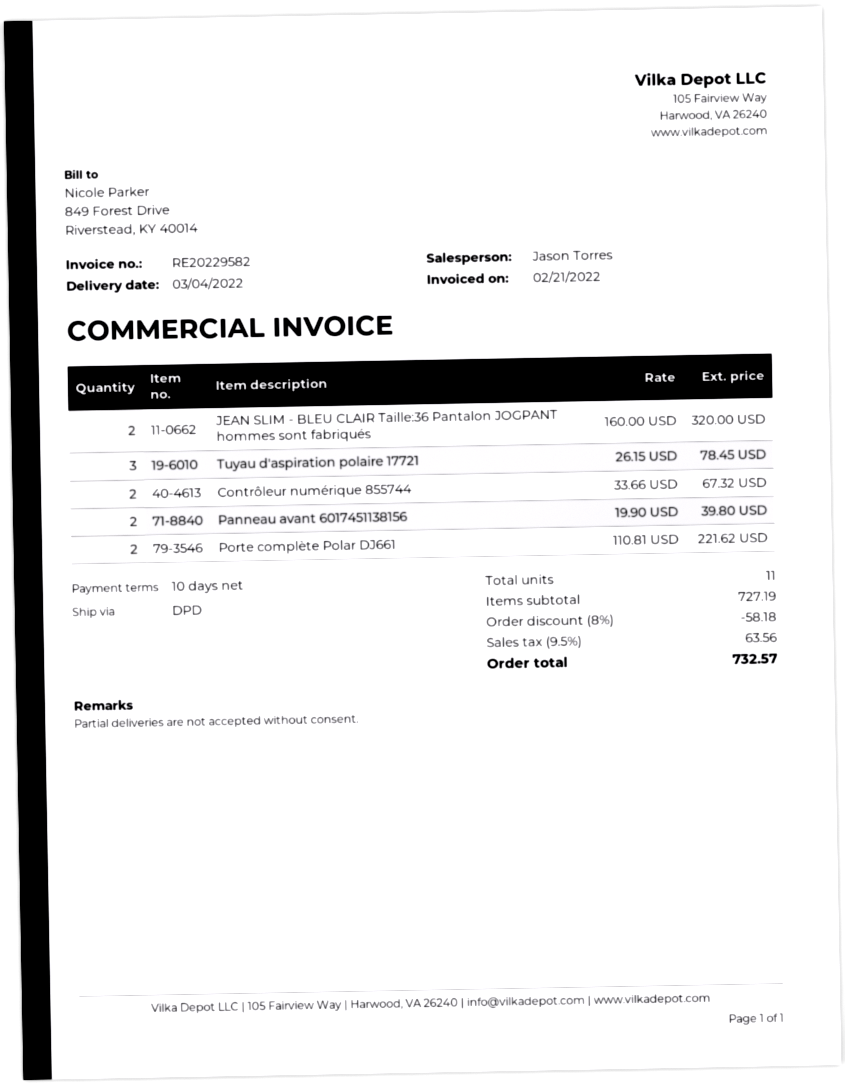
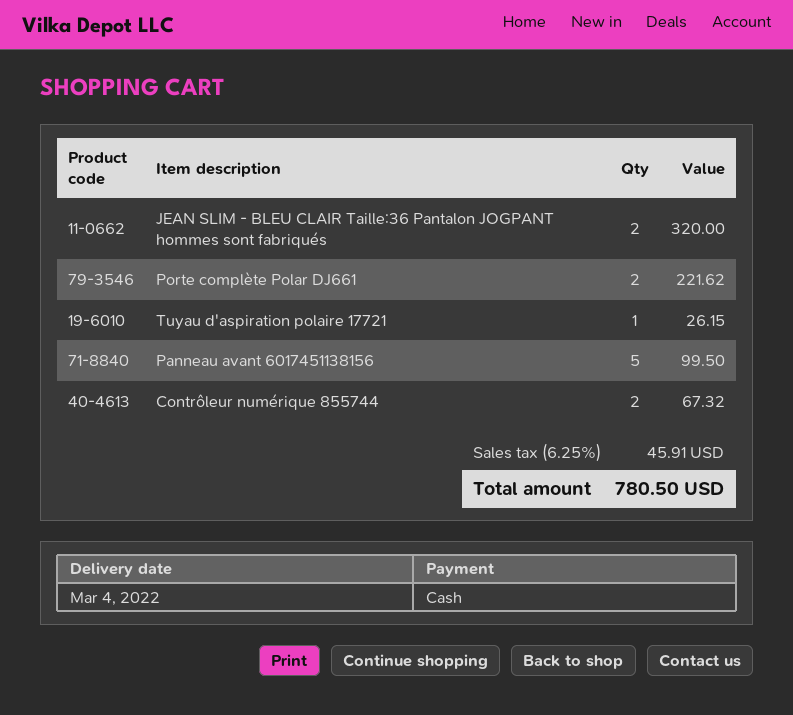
Tuyau d'aspiration polaire 17721: 3 for 78.45 -> 1 for 26.15
Panneau avant 6017451138156: 2 for 39.80 -> 5 for 99.50
discount: 8% = 58.18 -> none
tax: 9.5% = 63.56 -> 6.25% = 45.91
total: 732.57 -> 780.50

